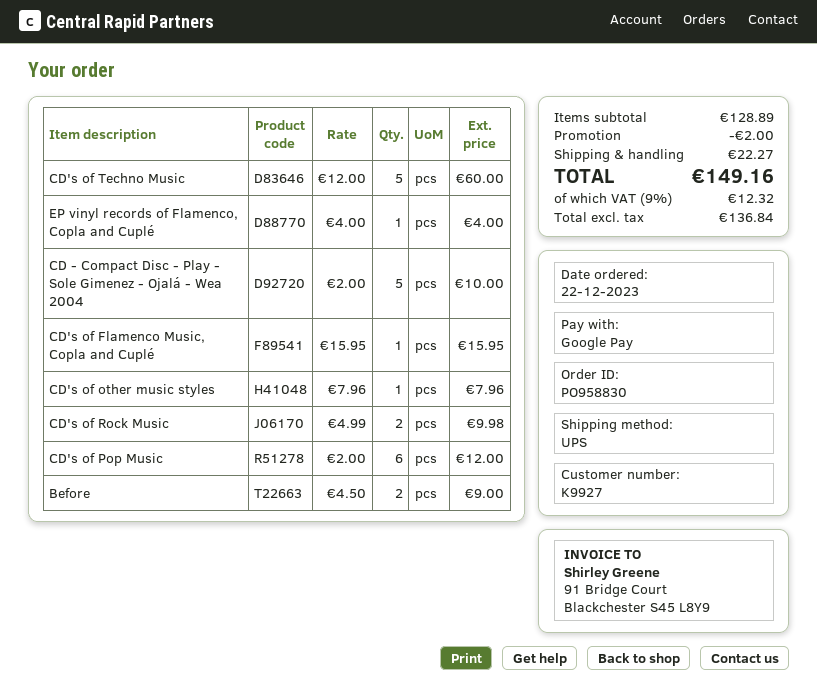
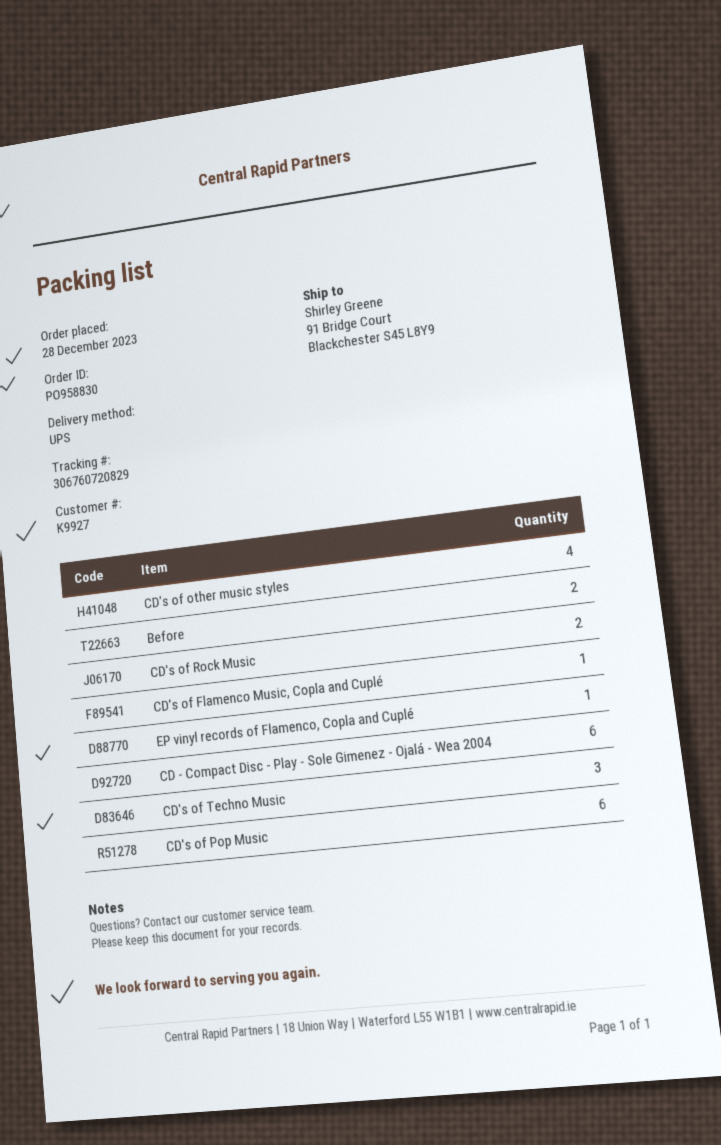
order date: 2023-12-22 -> 2023-12-28
CD's of Techno Music: 5 -> 3
CD - Compact Disc - Play - Sole Gimenez - Ojalá - Wea 2004: 5 -> 6
CD's of other music styles: 1 -> 4

